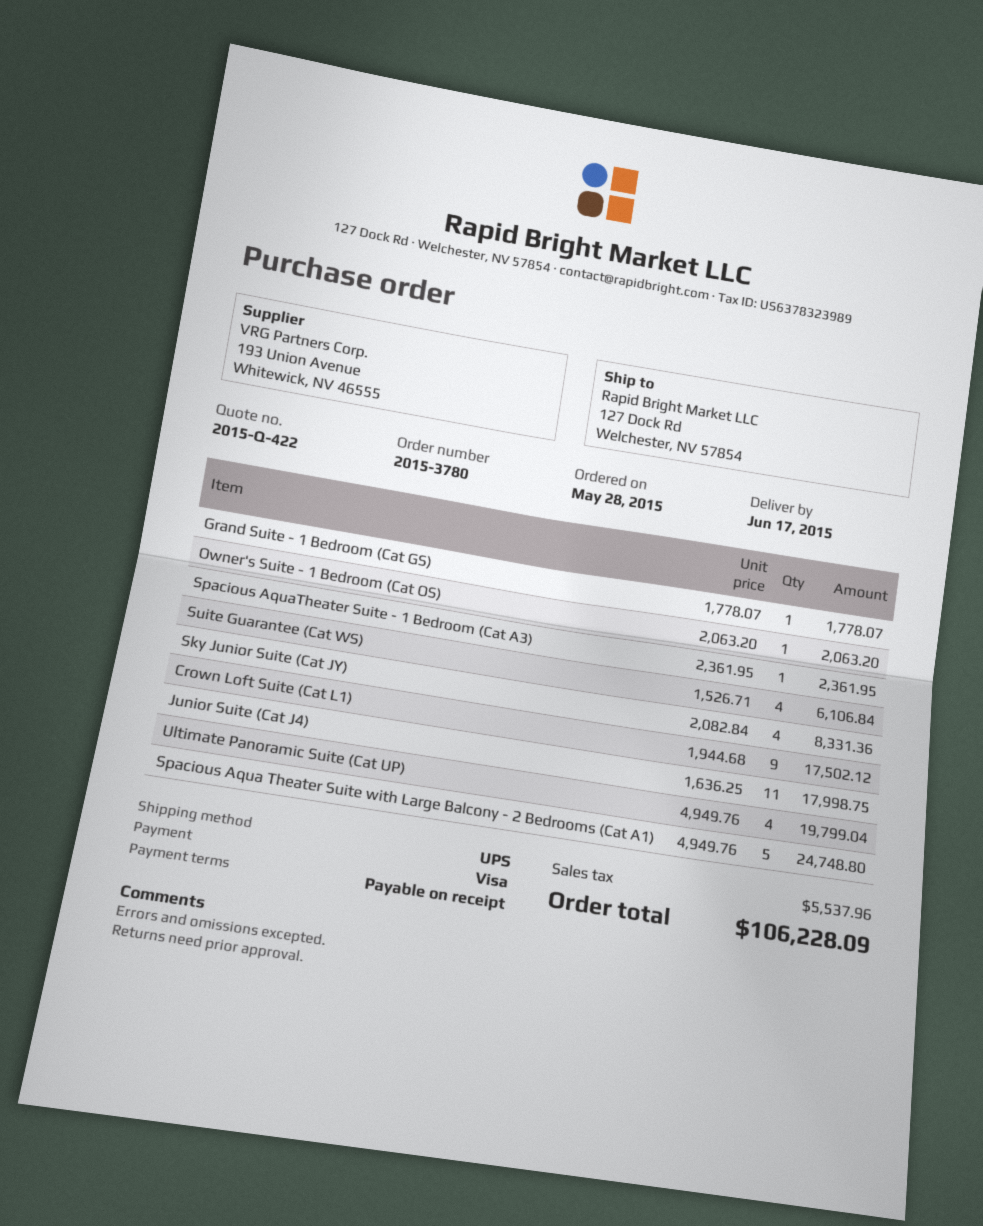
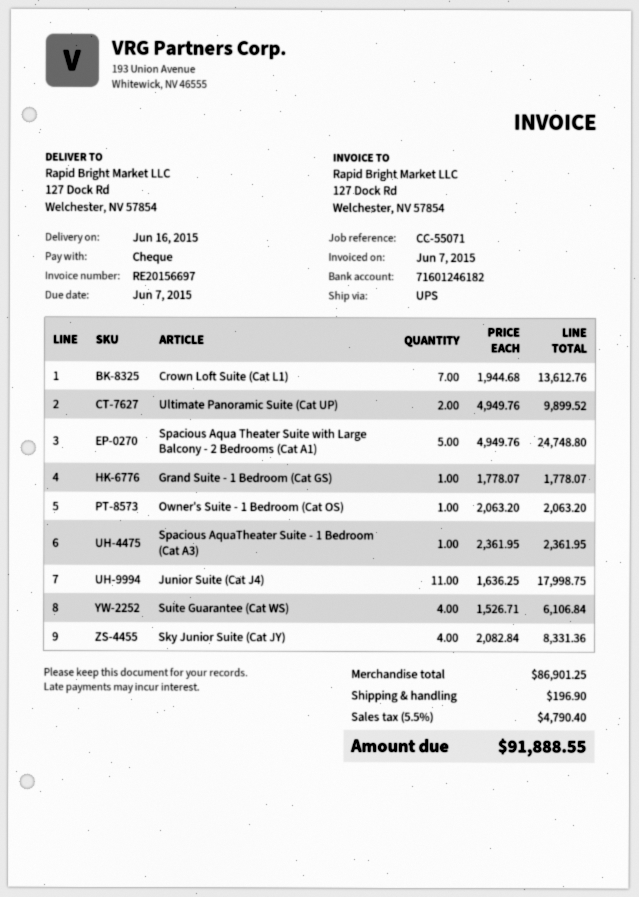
delivery date: 2015-06-17 -> 2015-06-16
payment method: Visa -> cheque
Crown Loft Suite (Cat L1): 9 x 1944.68 = 17502.12 -> 7 x 1944.68 = 13612.76
Ultimate Panoramic Suite (Cat UP): 4 x 4949.76 = 19799.04 -> 2 x 4949.76 = 9899.52
shipping: none -> 196.90
tax: 5537.96 -> 4790.40
total: 106228.09 -> 91888.55

